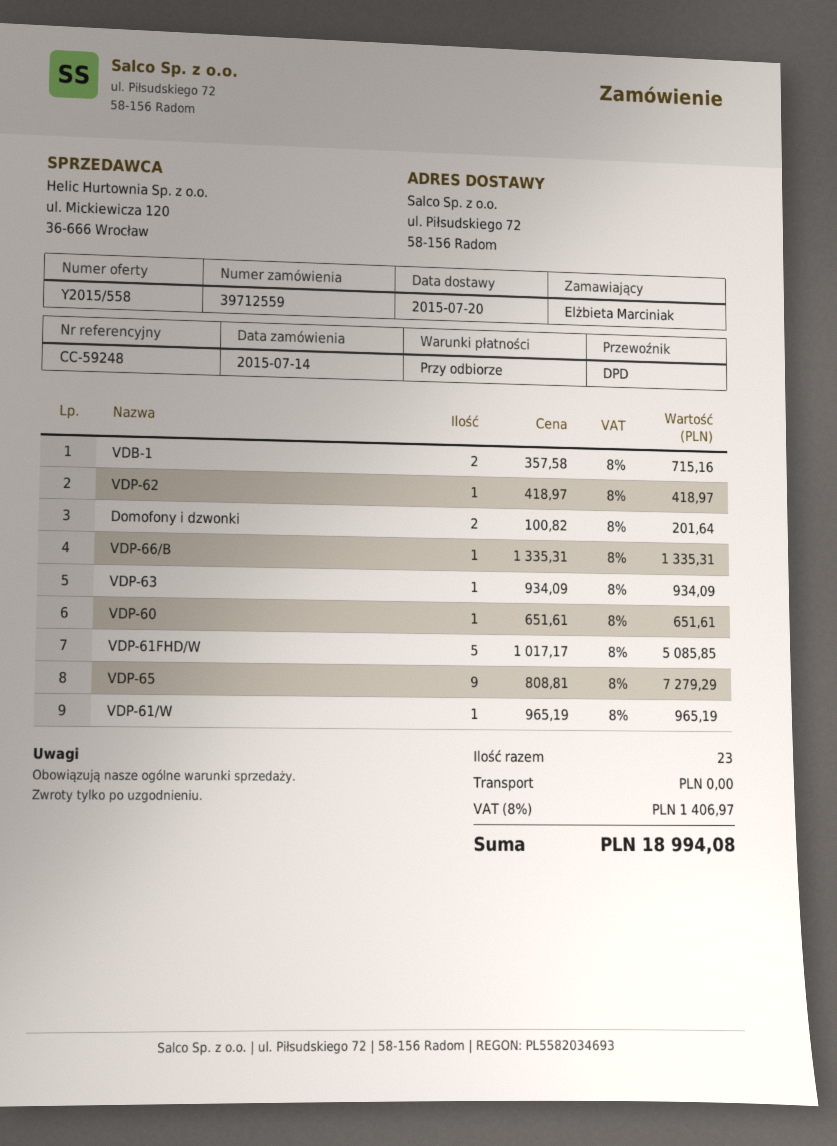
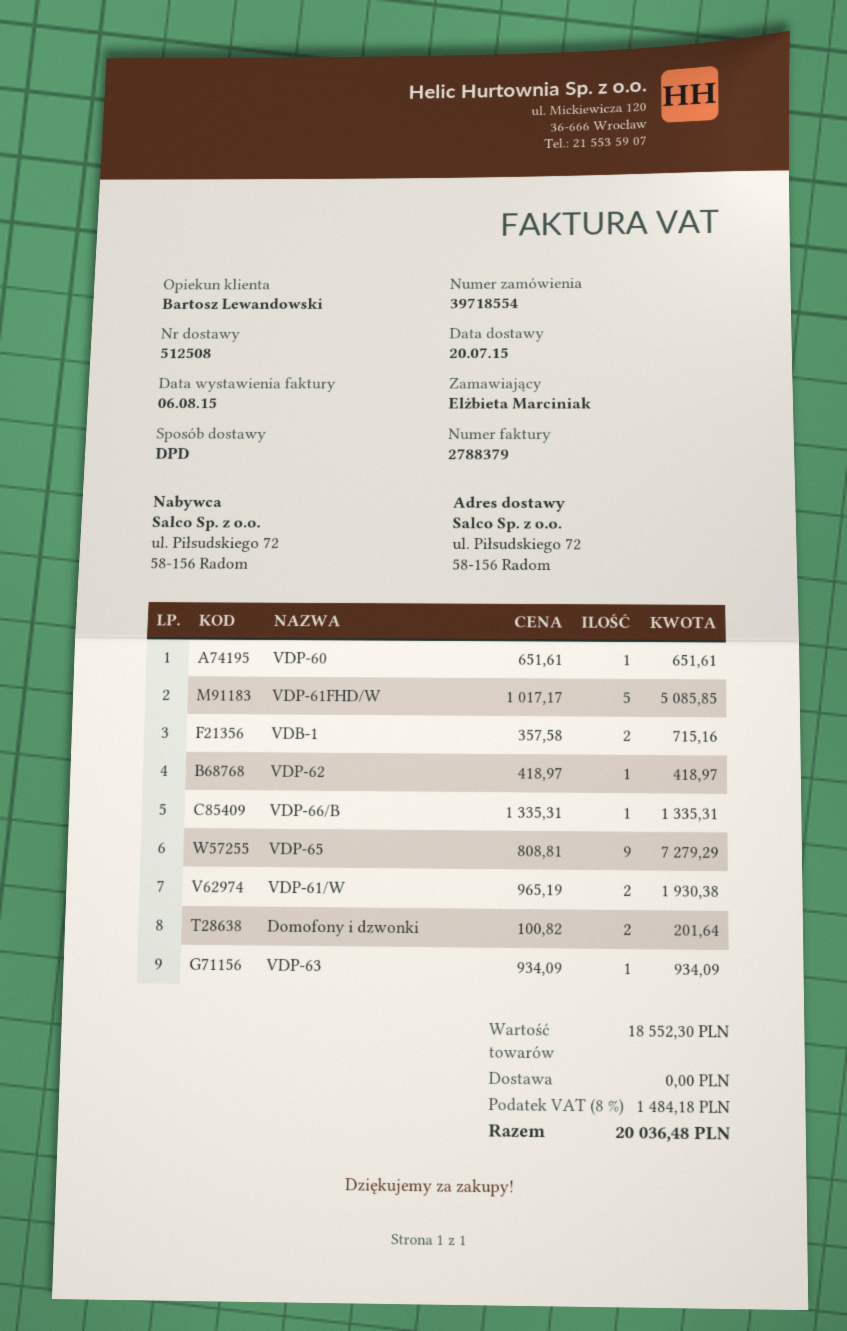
order number: 39712559 -> 39718554
VDP-61/W: 1 x 965.19 = 965.19 -> 2 x 965.19 = 1930.38
tax: 8% = 1406.97 -> 8% = 1484.18
total: 18994.08 -> 20036.48

